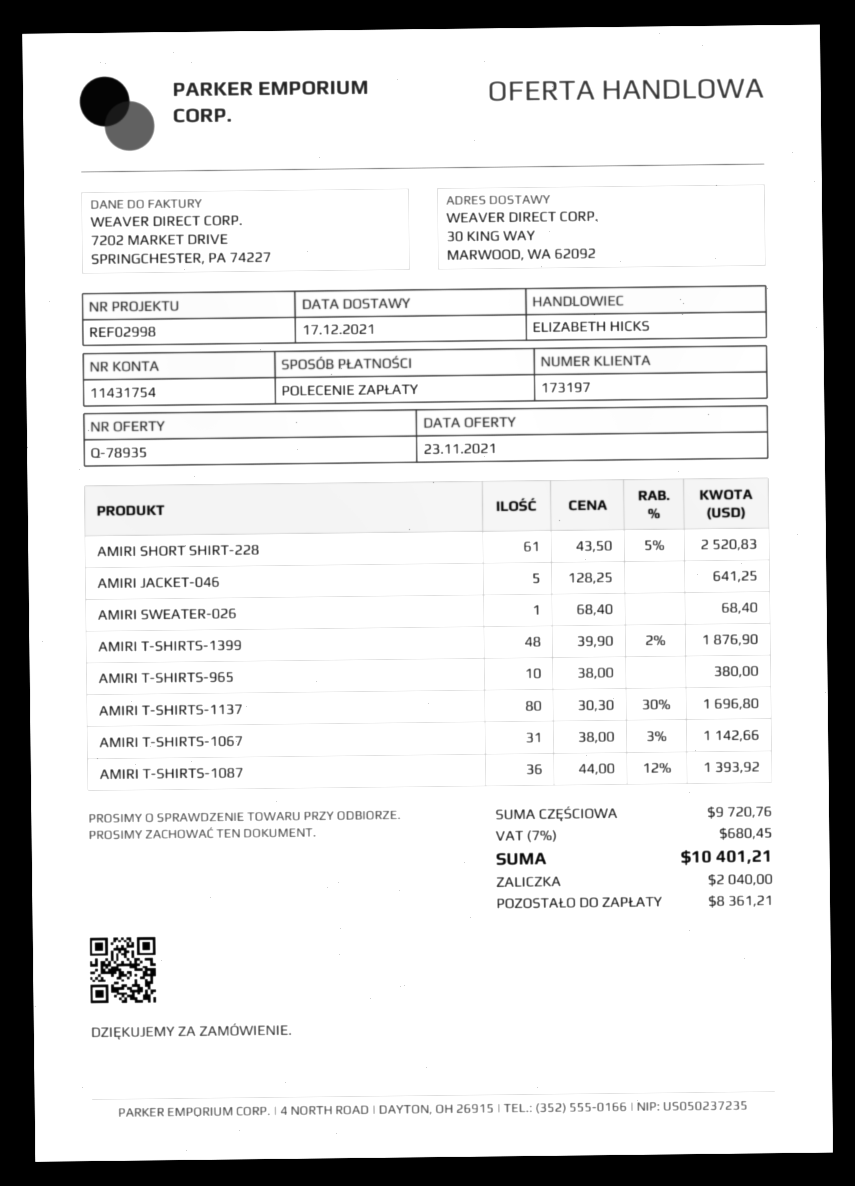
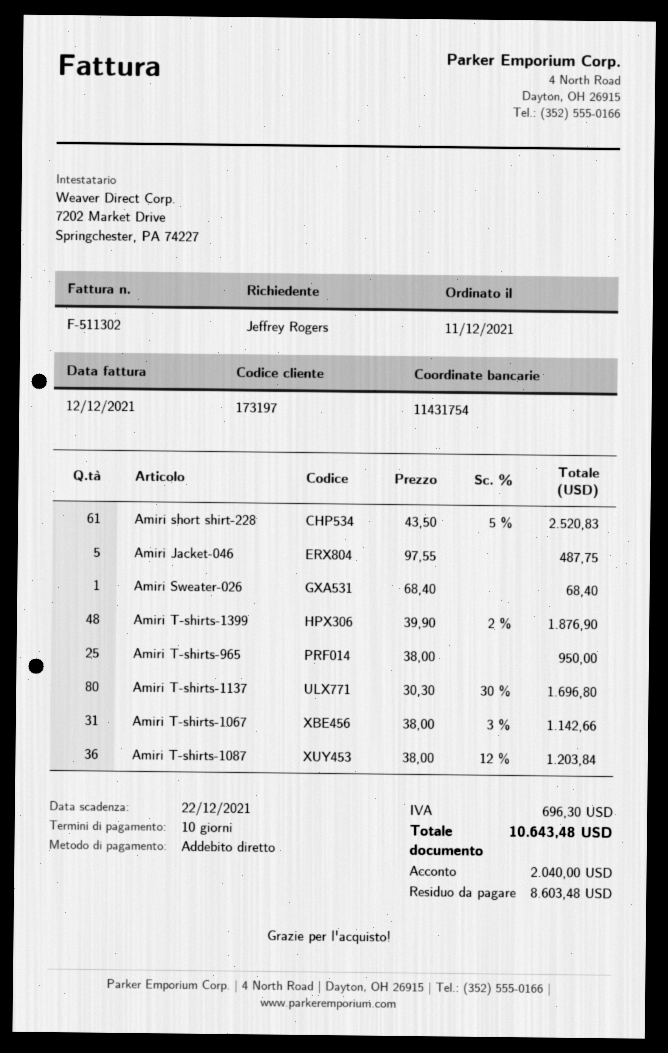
AMIRI JACKET-046: 5 x 128.25 = 641.25 -> 5 x 97.55 = 487.75
AMIRI T-SHIRTS-965: 10 x 38.00 = 380.00 -> 25 x 38.00 = 950.00
AMIRI T-SHIRTS-1087: 36 x 44.00 - 12% = 1393.92 -> 36 x 38.00 - 12% = 1203.84
tax: 680.45 -> 696.30
total: 10401.21 -> 10643.48
balance: 8361.21 -> 8603.48

